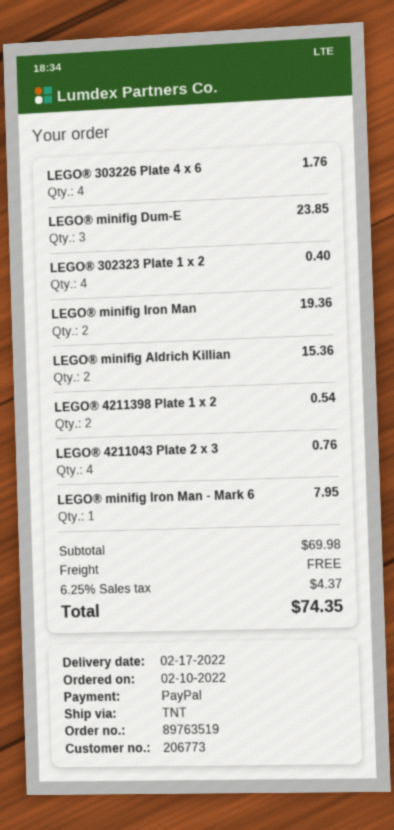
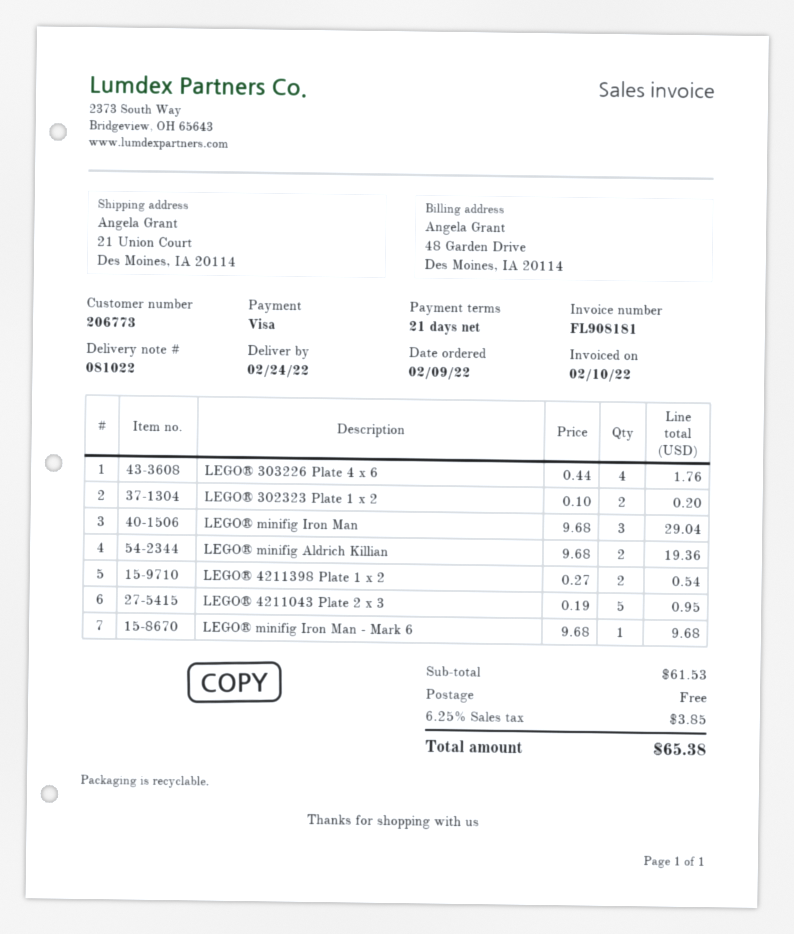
order date: 2022-02-10 -> 2022-02-09
delivery date: 2022-02-17 -> 2022-02-24
payment method: PayPal -> Visa
LEGO® minifig Dum-E: 3 for 23.85 -> none
LEGO® 302323 Plate 1 x 2: 4 for 0.40 -> 2 for 0.20
LEGO® minifig Iron Man: 2 for 19.36 -> 3 for 29.04
LEGO® minifig Aldrich Killian: 2 for 15.36 -> 2 for 19.36
LEGO® 4211043 Plate 2 x 3: 4 for 0.76 -> 5 for 0.95
LEGO® minifig Iron Man - Mark 6: 1 for 7.95 -> 1 for 9.68
subtotal: 69.98 -> 61.53
tax: 6.25% = 4.37 -> 6.25% = 3.85
total: 74.35 -> 65.38

